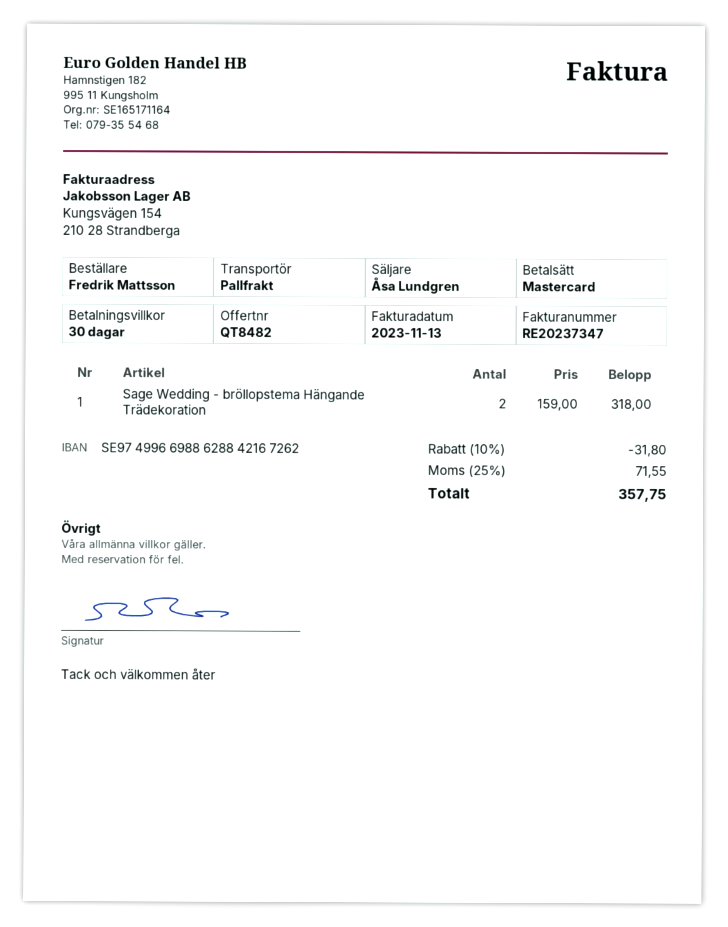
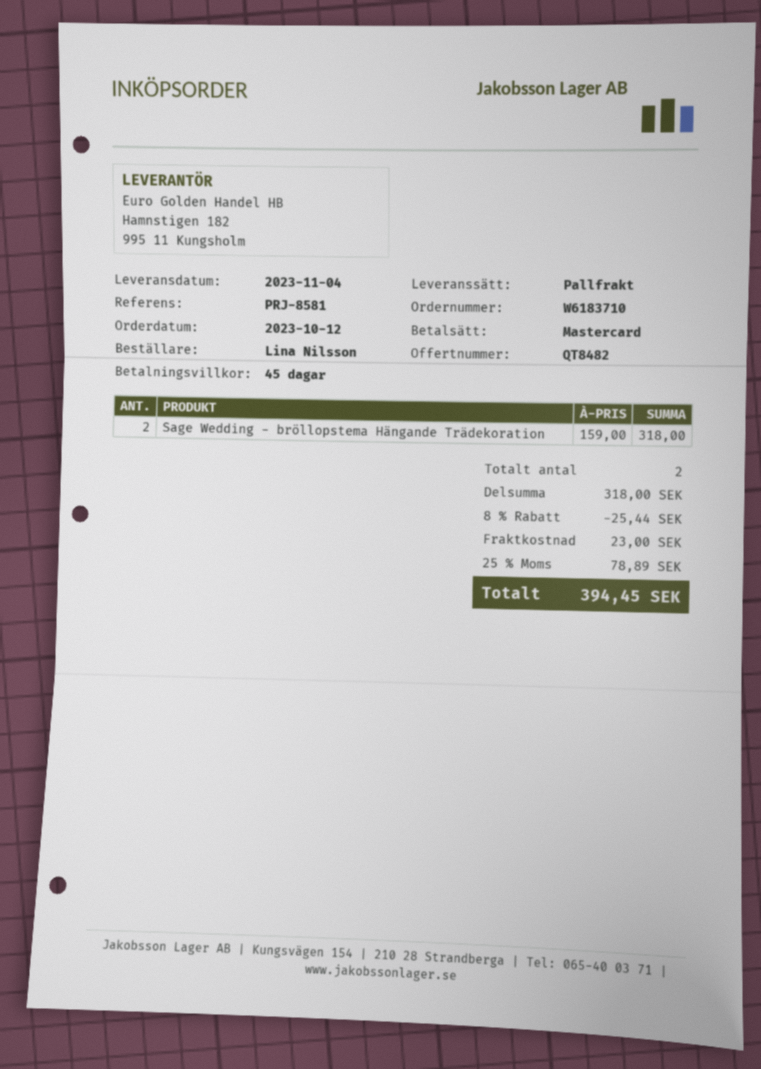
payment terms: 30 days -> 45 days
ordered by: Fredrik Mattsson -> Lina Nilsson
discount: 10% = 31.80 -> 8% = 25.44
shipping: none -> 23.00
tax: 25% = 71.55 -> 25% = 78.89
total: 357.75 -> 394.45

